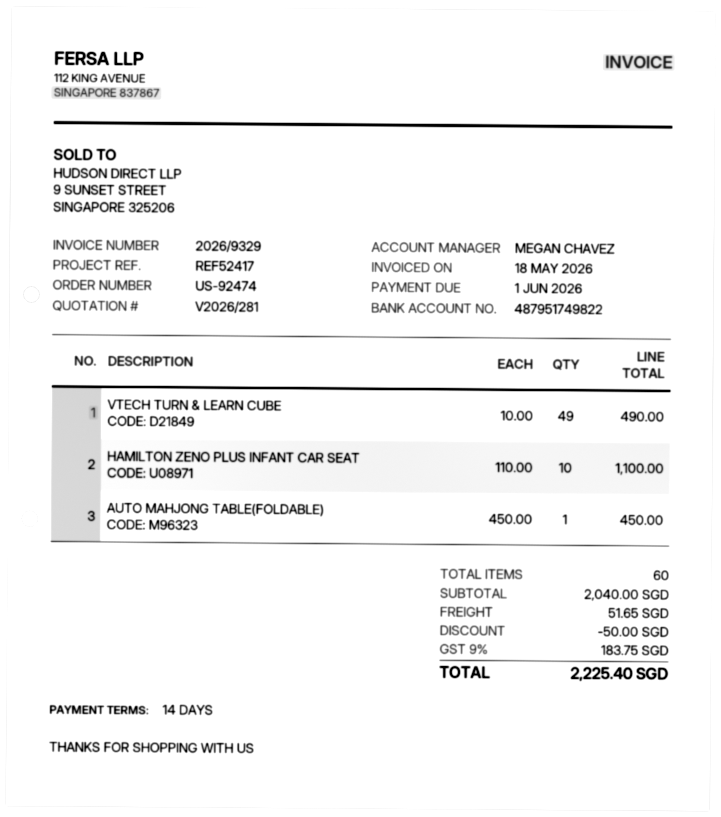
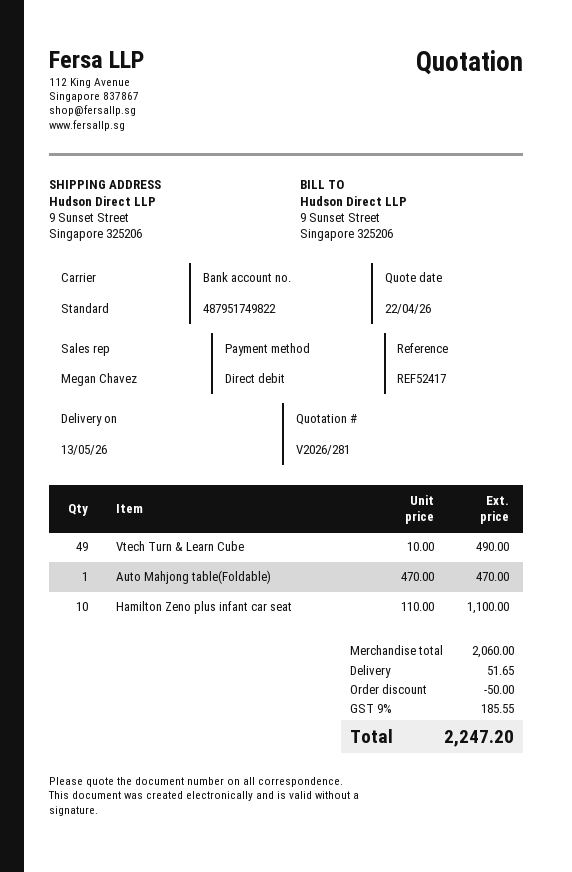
AUTO MAHJONG TABLE(FOLDABLE): 1 x 450.00 = 450.00 -> 1 x 470.00 = 470.00
subtotal: 2040.00 -> 2060.00
tax: 9% = 183.75 -> 9% = 185.55
total: 2225.40 -> 2247.20

